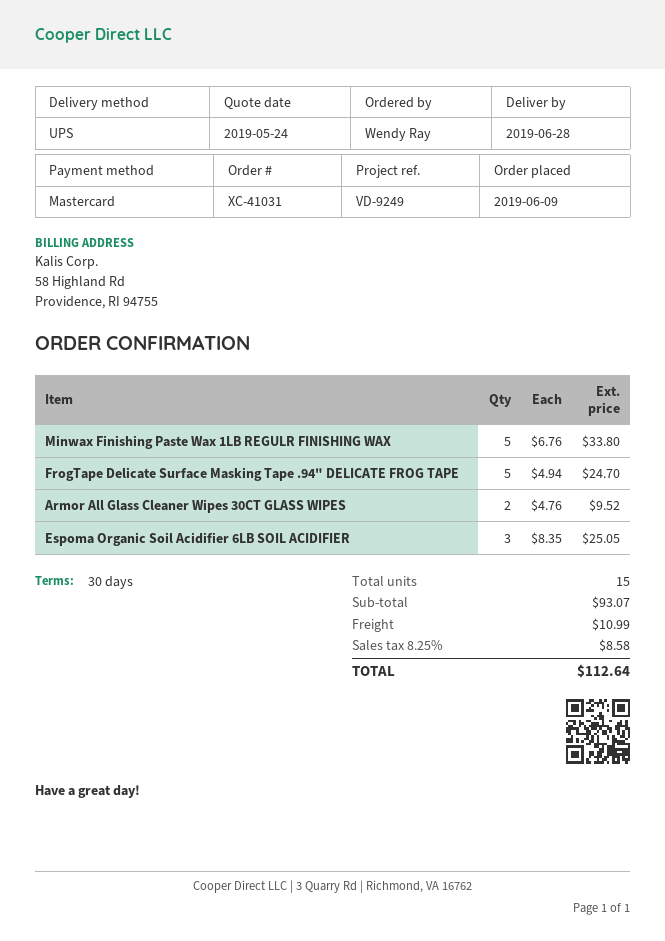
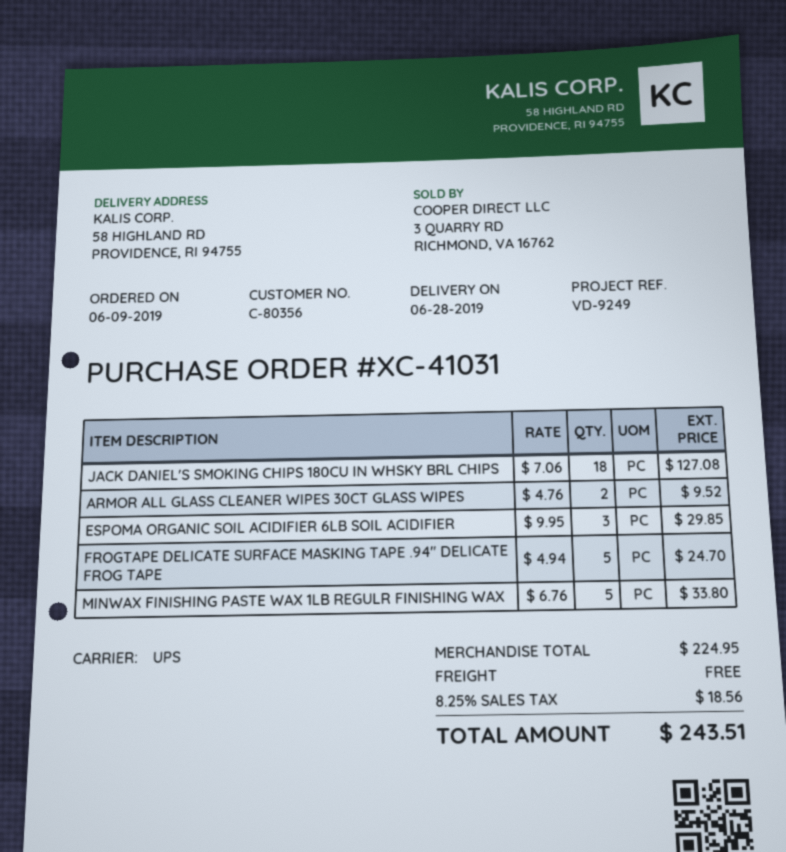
Espoma Organic Soil Acidifier 6LB SOIL ACIDIFIER: 3 x 8.35 = 25.05 -> 3 x 9.95 = 29.85
JACK DANIEL'S SMOKING CHIPS 180CU IN WHSKY BRL CHIPS: none -> 18 x 7.06 = 127.08
subtotal: 93.07 -> 224.95
shipping: 10.99 -> 0.00
tax: 8.25% = 8.58 -> 8.25% = 18.56
total: 112.64 -> 243.51

